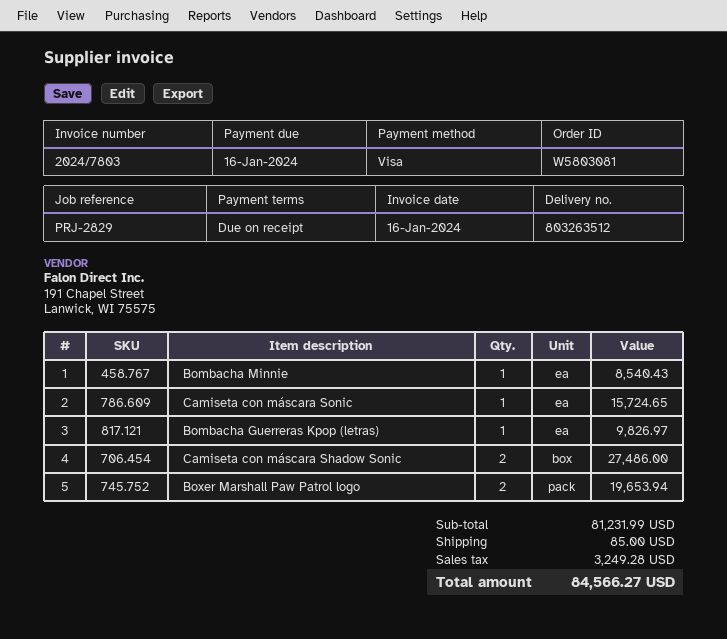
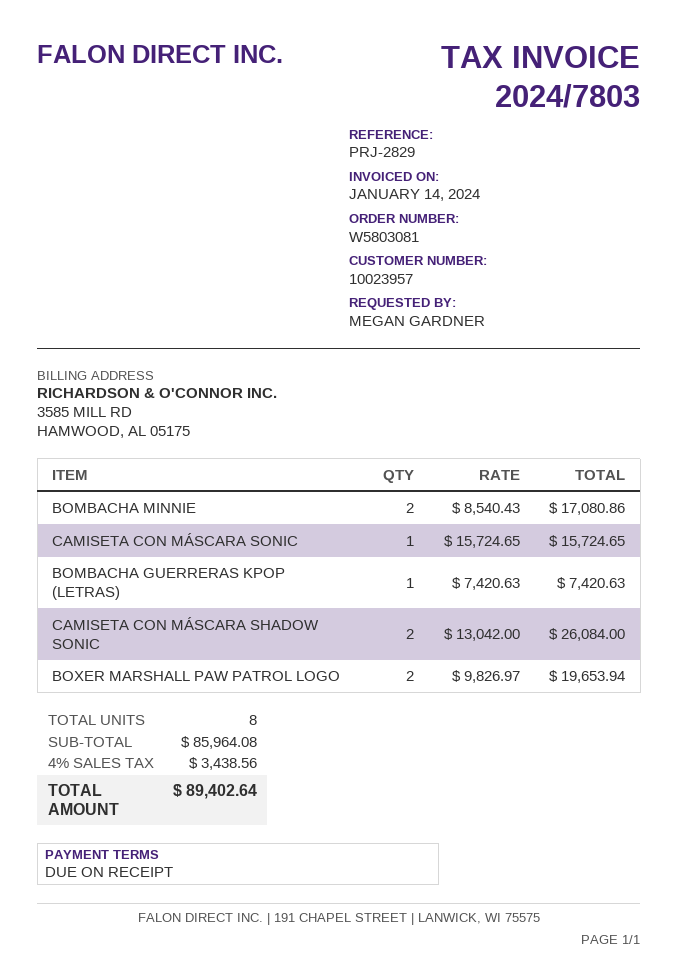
invoice date: 2024-01-16 -> 2024-01-14
Bombacha Minnie: 1 for 8540.43 -> 2 for 17080.86
Bombacha Guerreras Kpop (letras): 1 for 9826.97 -> 1 for 7420.63
Camiseta con máscara Shadow Sonic: 2 for 27486.00 -> 2 for 26084.00
subtotal: 81231.99 -> 85964.08
shipping: 85.00 -> none
tax: 3249.28 -> 3438.56
total: 84566.27 -> 89402.64

